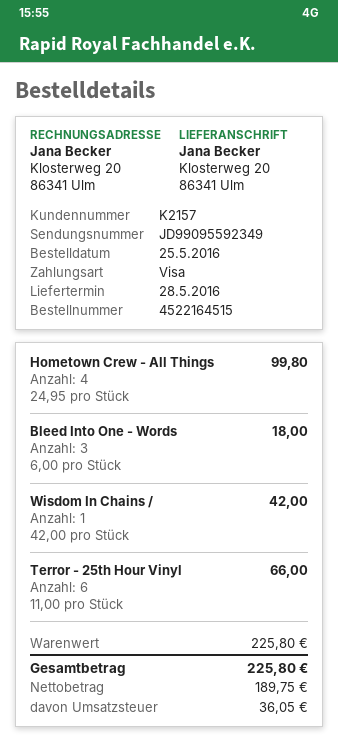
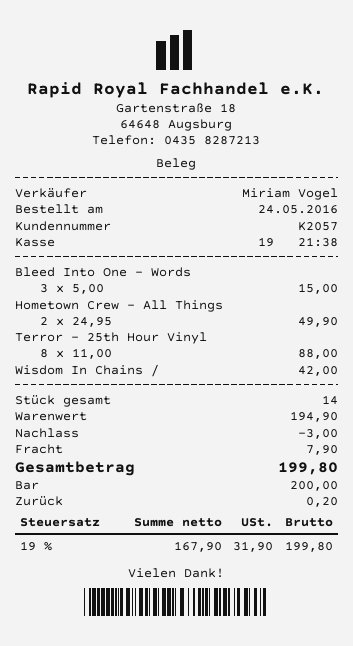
order date: 2016-05-25 -> 2016-05-24
customer number: K2157 -> K2057
payment method: Visa -> cash
Hometown Crew - All Things: 4 x 24.95 = 99.80 -> 2 x 24.95 = 49.90
Bleed Into One - Words: 3 x 6.00 = 18.00 -> 3 x 5.00 = 15.00
Terror - 25th Hour Vinyl: 6 x 11.00 = 66.00 -> 8 x 11.00 = 88.00
subtotal: 225.80 -> 194.90
discount: none -> 3.00
shipping: none -> 7.90
net: 189.75 -> 167.90
tax: 36.05 -> 31.90
total: 225.80 -> 199.80

